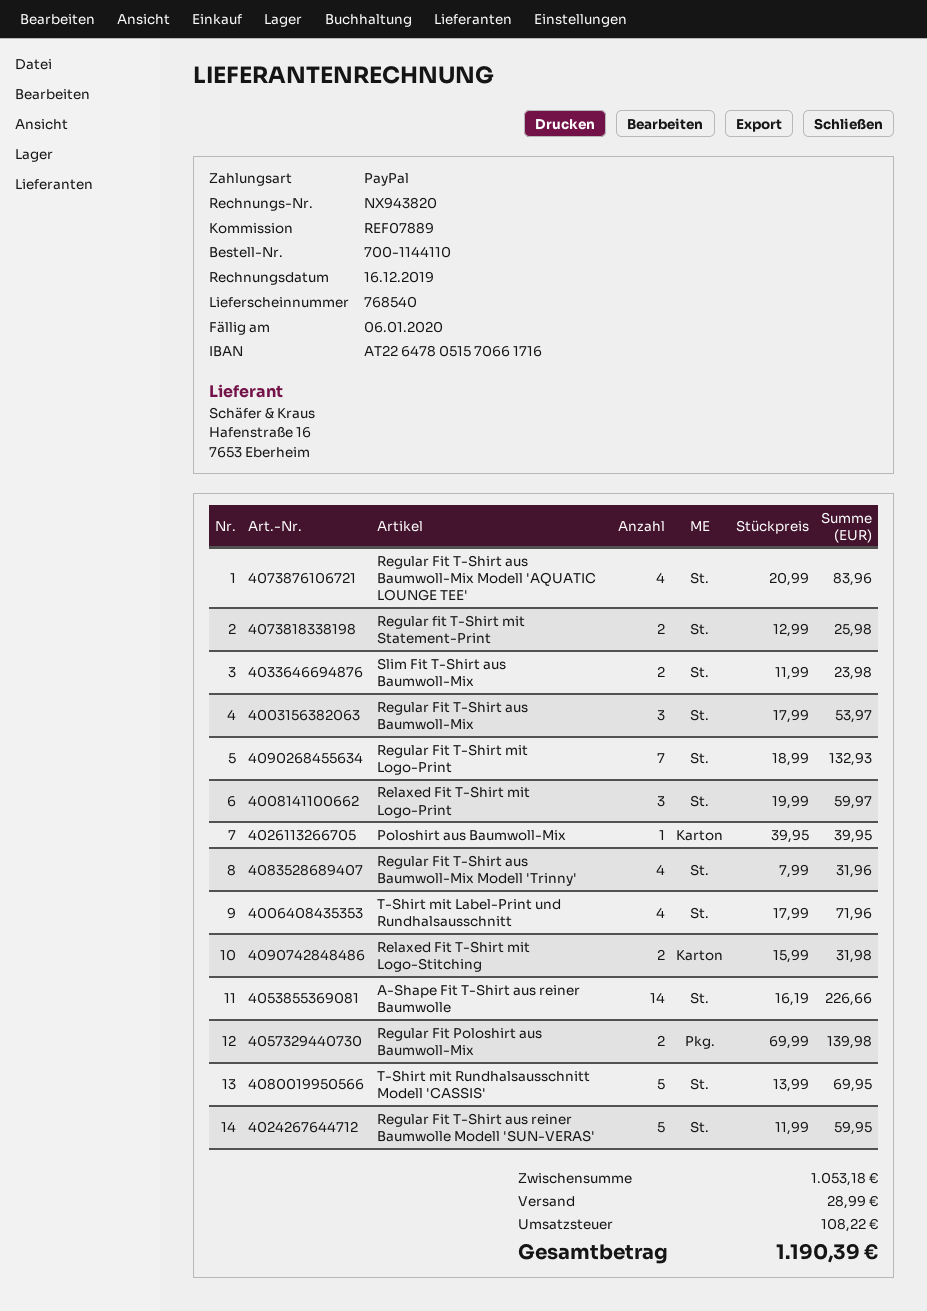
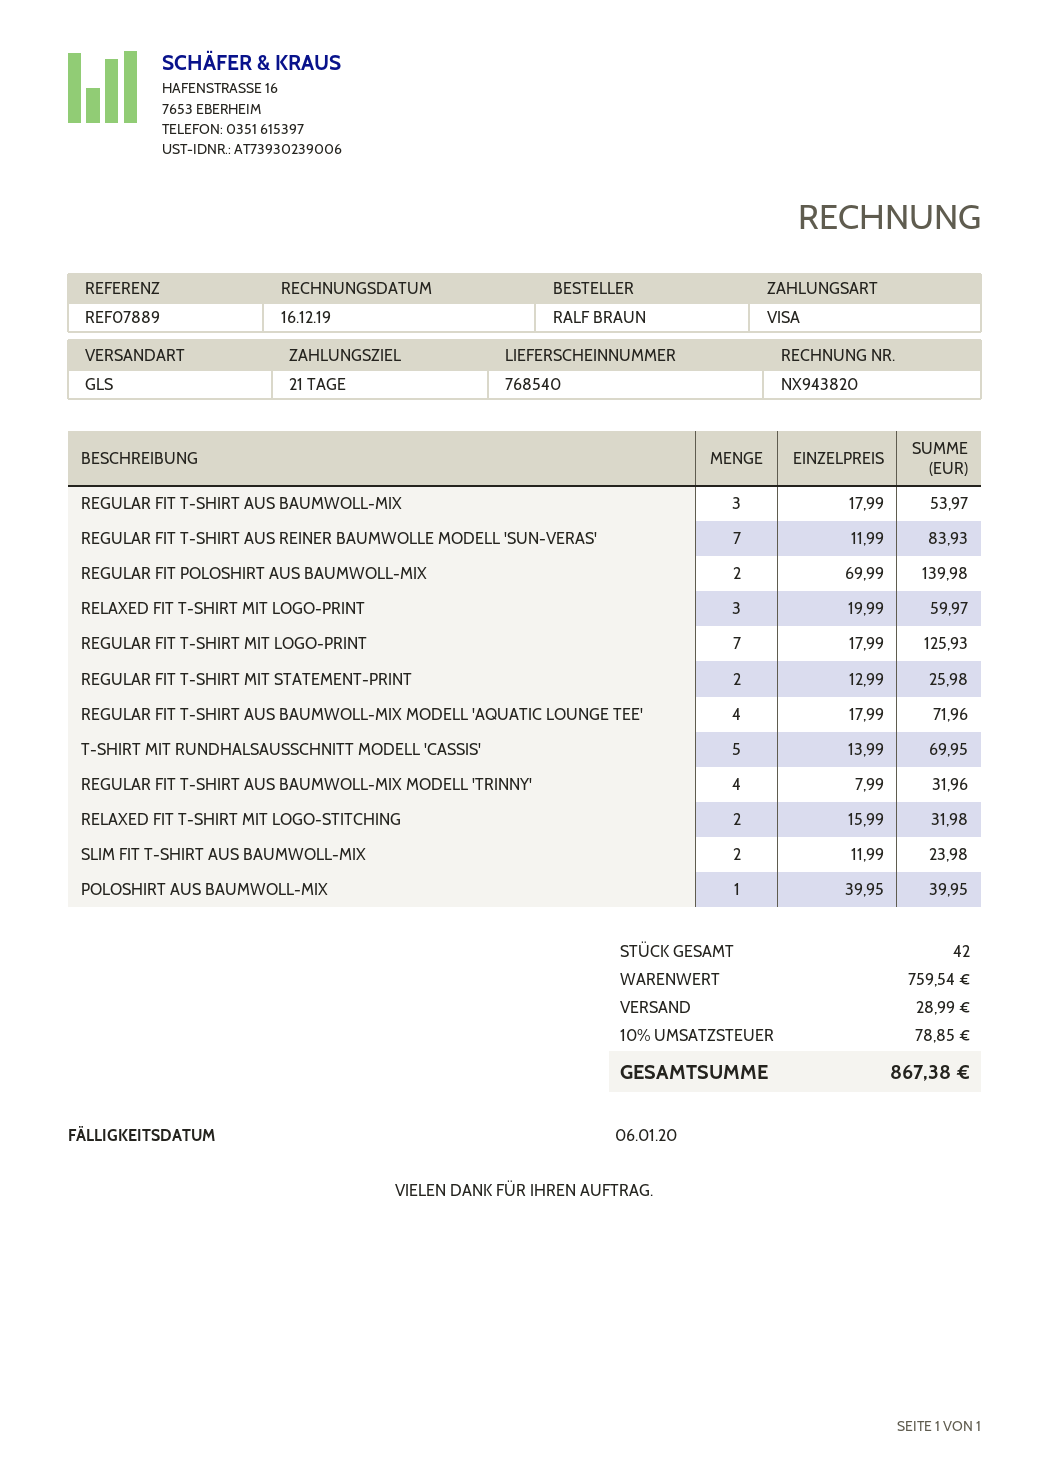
payment method: PayPal -> Visa
Regular Fit T-Shirt aus Baumwoll-Mix Modell 'AQUATIC LOUNGE TEE': 4 x 20.99 = 83.96 -> 4 x 17.99 = 71.96
Regular Fit T-Shirt mit Logo-Print: 7 x 18.99 = 132.93 -> 7 x 17.99 = 125.93
T-Shirt mit Label-Print und Rundhalsausschnitt: 4 x 17.99 = 71.96 -> none
A-Shape Fit T-Shirt aus reiner Baumwolle: 14 x 16.19 = 226.66 -> none
Regular Fit T-Shirt aus reiner Baumwolle Modell 'SUN-VERAS': 5 x 11.99 = 59.95 -> 7 x 11.99 = 83.93
subtotal: 1053.18 -> 759.54
tax: 108.22 -> 78.85
total: 1190.39 -> 867.38

